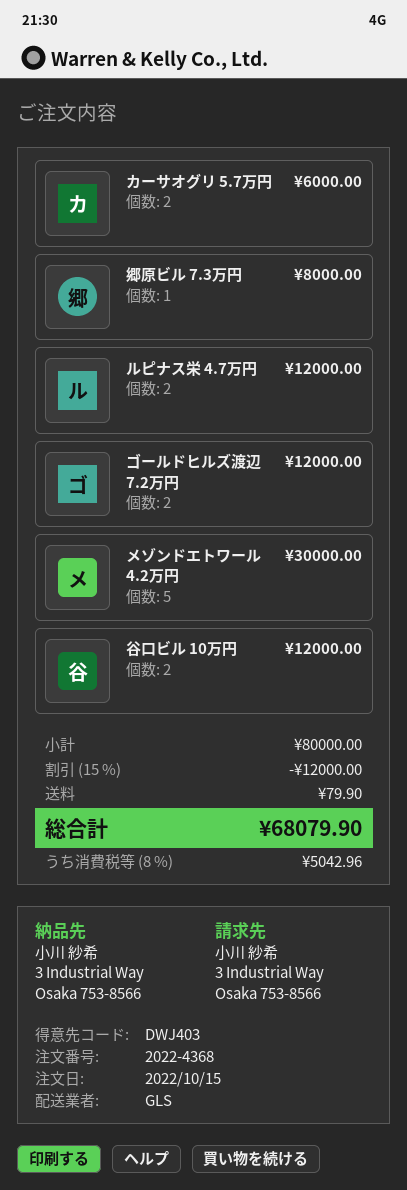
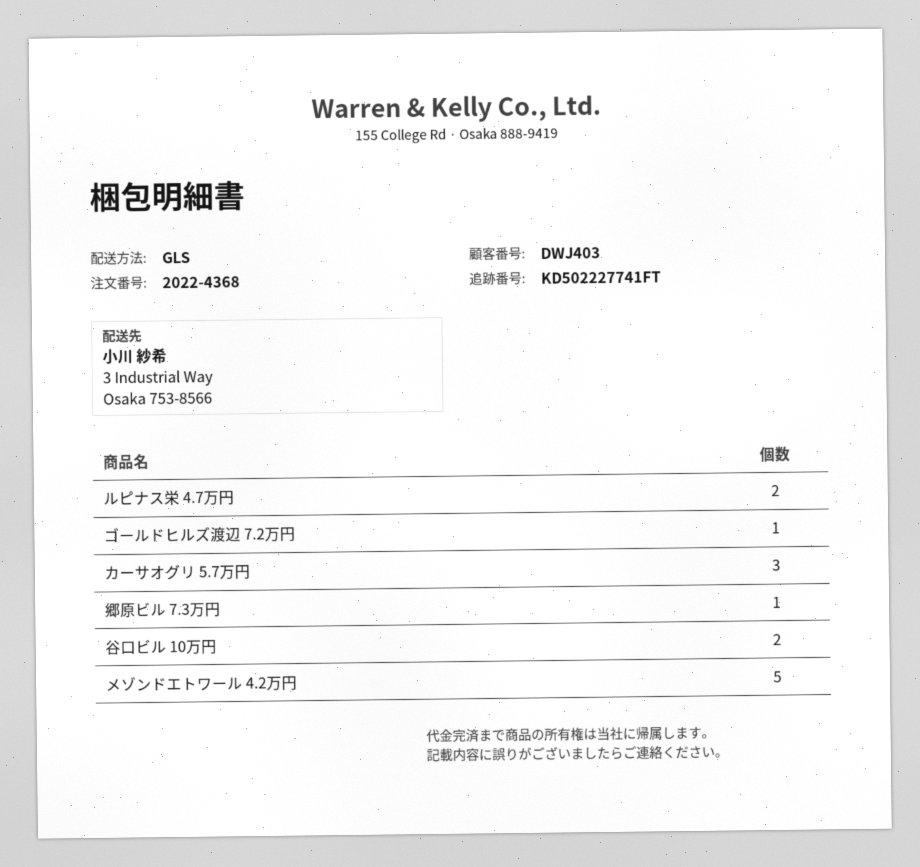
カーサオグリ 5.7万円: 2 -> 3
ゴールドヒルズ渡辺 7.2万円: 2 -> 1

